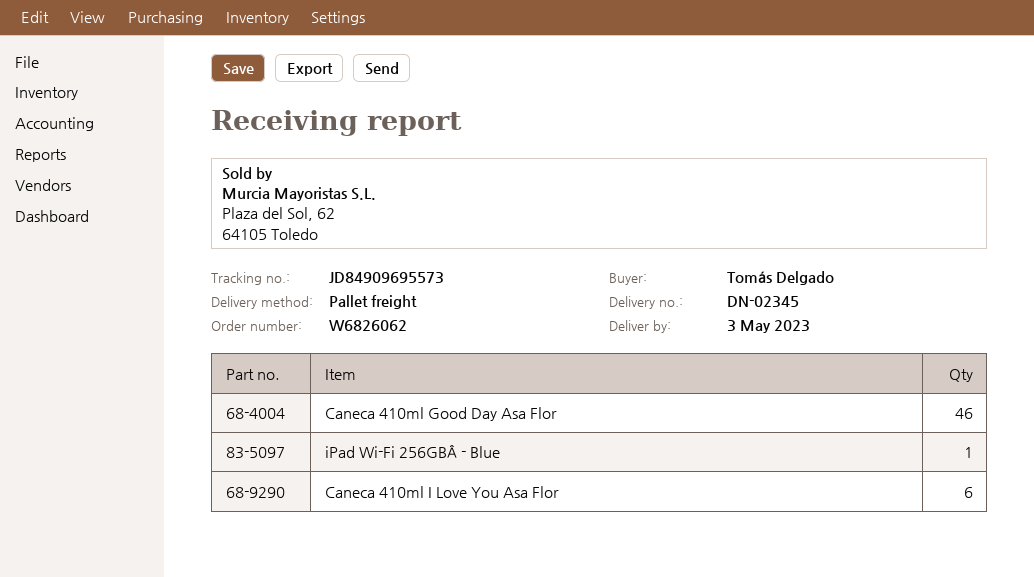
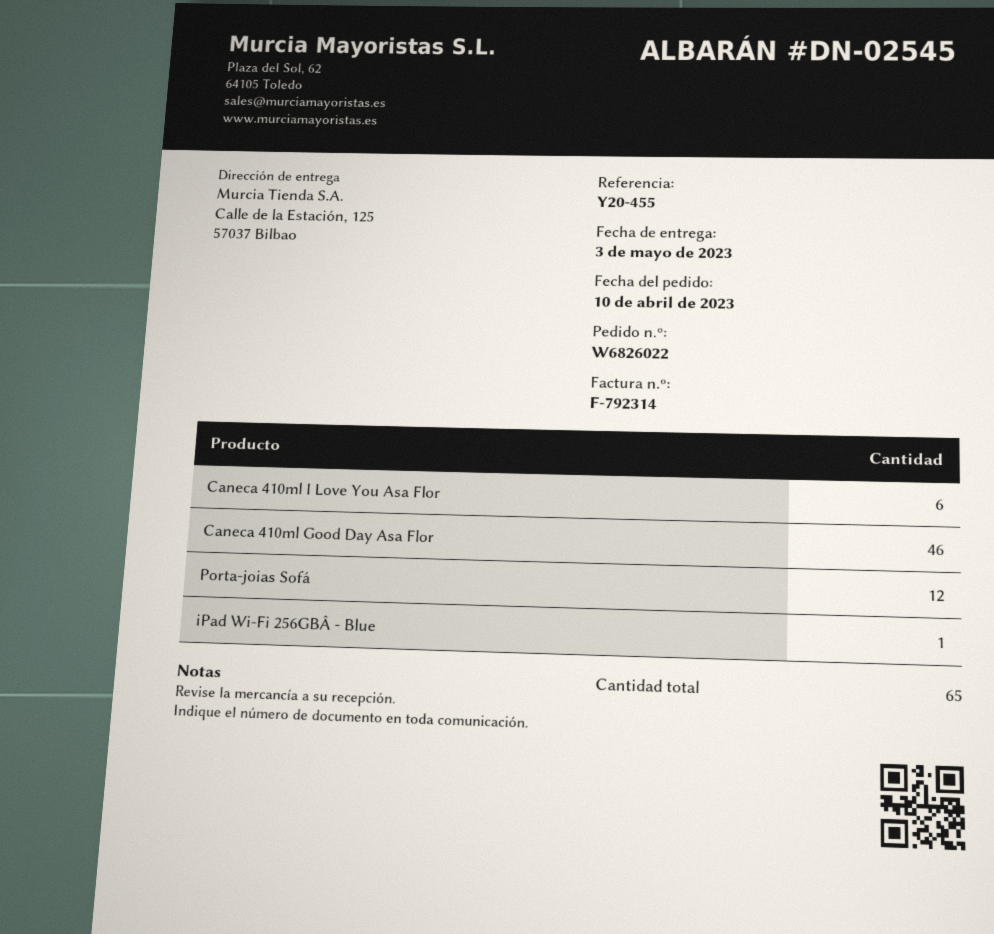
order number: W6826062 -> W6826022
delivery note number: DN-02345 -> DN-02545
Porta-joias Sofá: none -> 12

